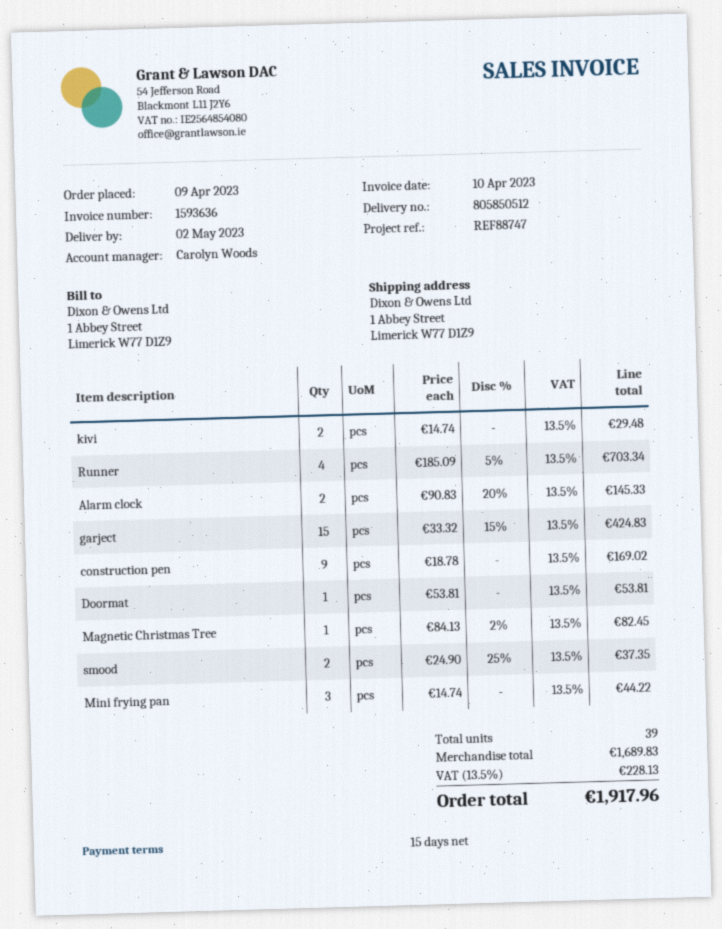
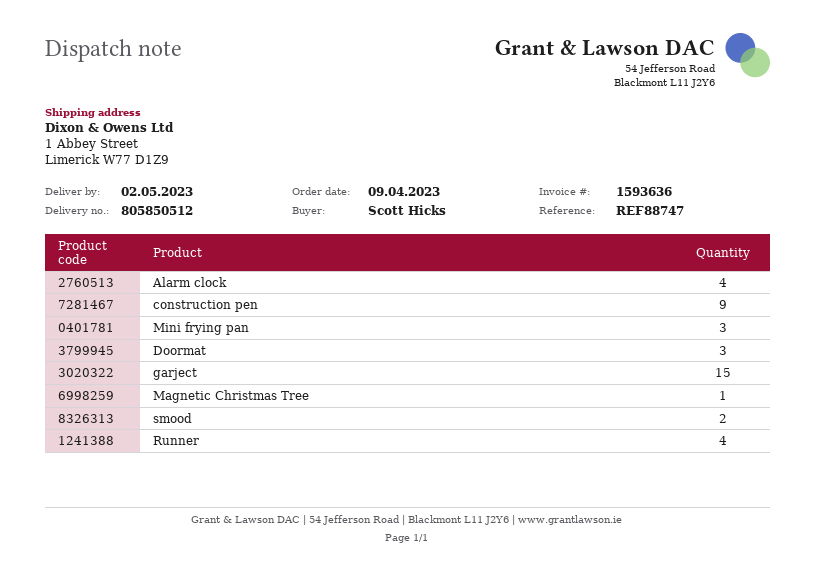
kivi: 2 -> none
Alarm clock: 2 -> 4
Doormat: 1 -> 3

